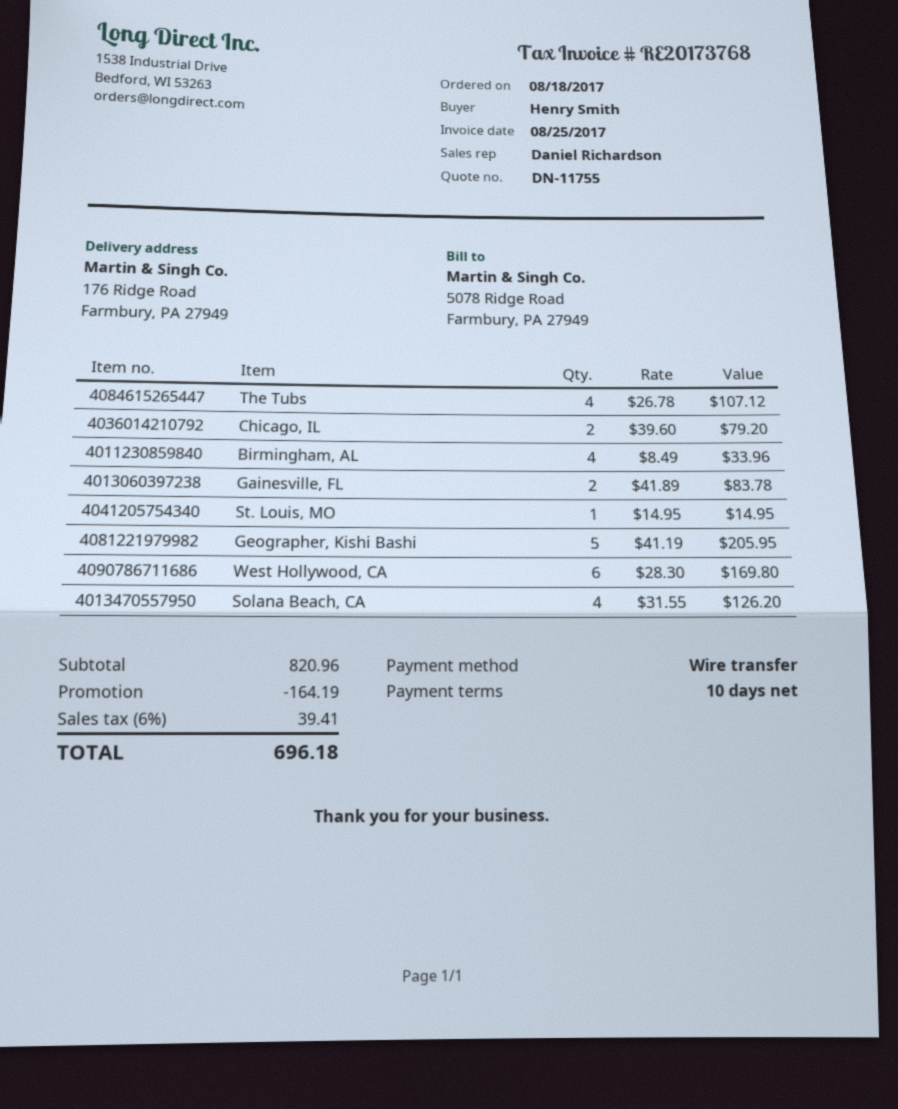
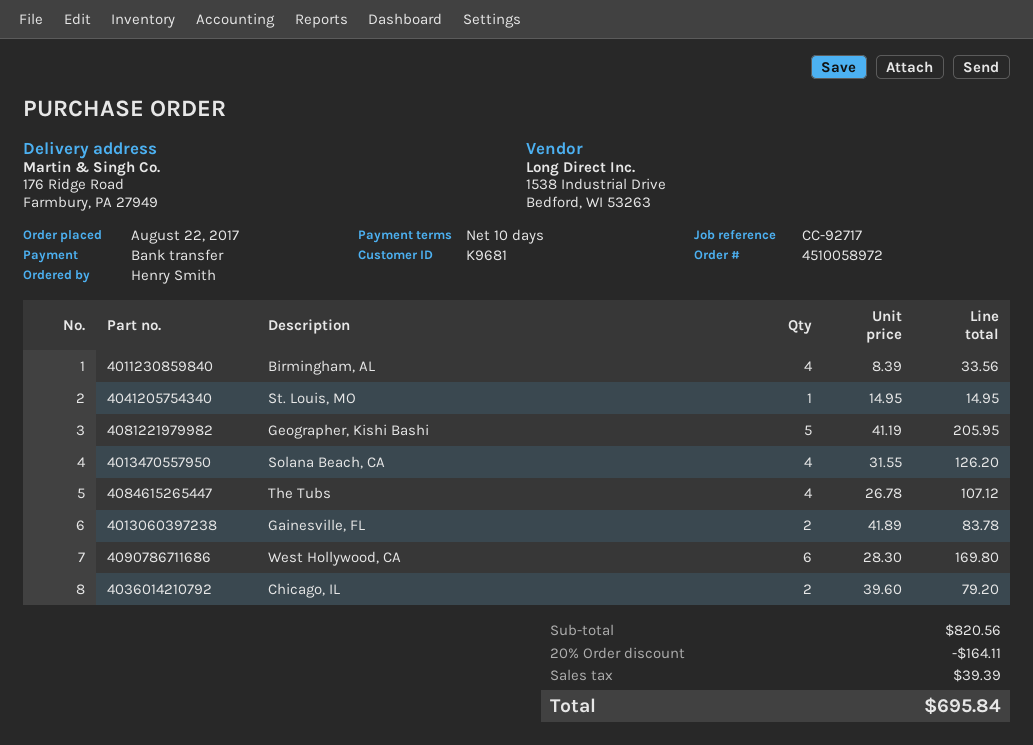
order date: 2017-08-18 -> 2017-08-22
Birmingham, AL: 4 x 8.49 = 33.96 -> 4 x 8.39 = 33.56
subtotal: 820.96 -> 820.56
discount: 164.19 -> 164.11
tax: 39.41 -> 39.39
total: 696.18 -> 695.84

